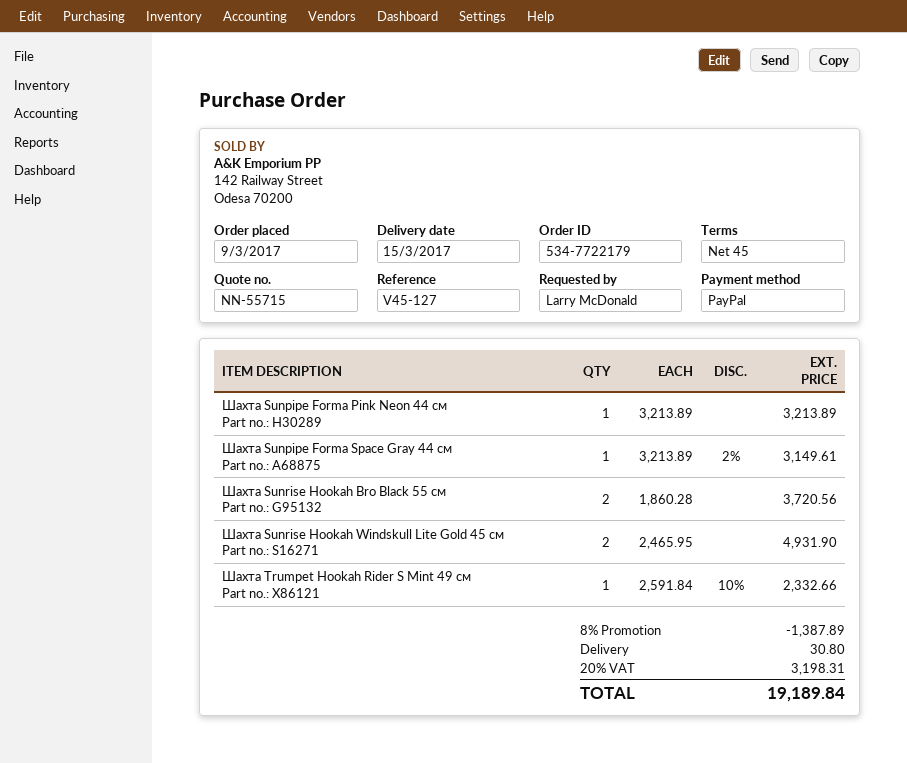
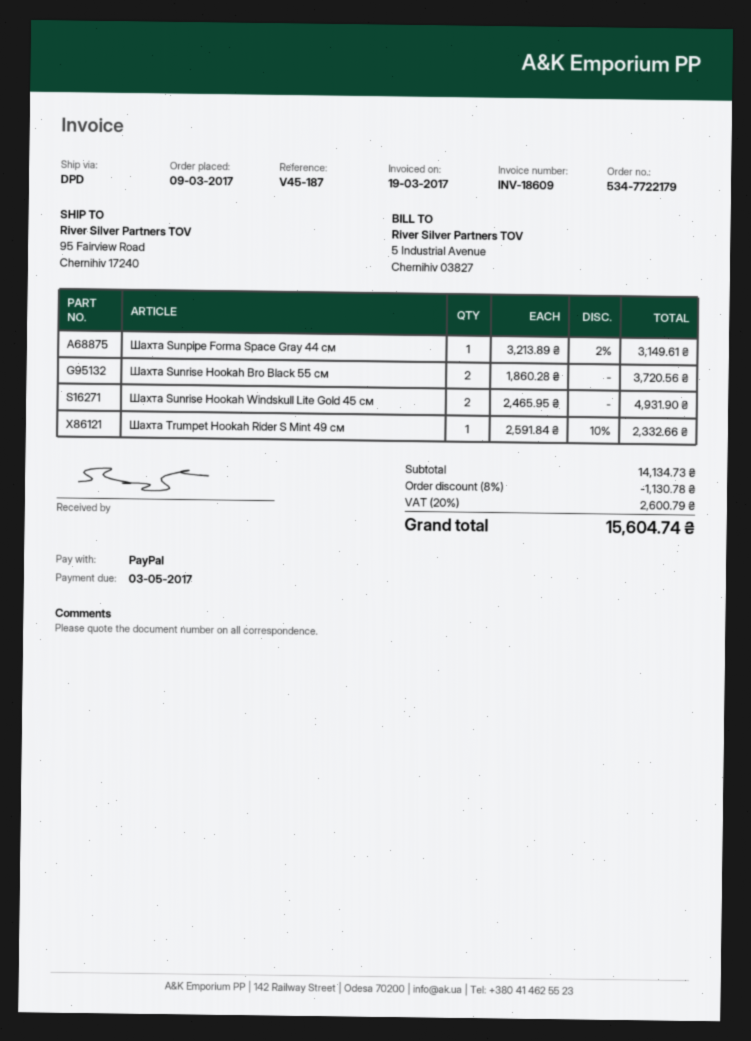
reference: V45-127 -> V45-187
Шахта Sunpipe Forma Pink Neon 44 см: 1 x 3213.89 = 3213.89 -> none
discount: 8% = 1387.89 -> 8% = 1130.78
shipping: 30.80 -> none
tax: 20% = 3198.31 -> 20% = 2600.79
total: 19189.84 -> 15604.74

